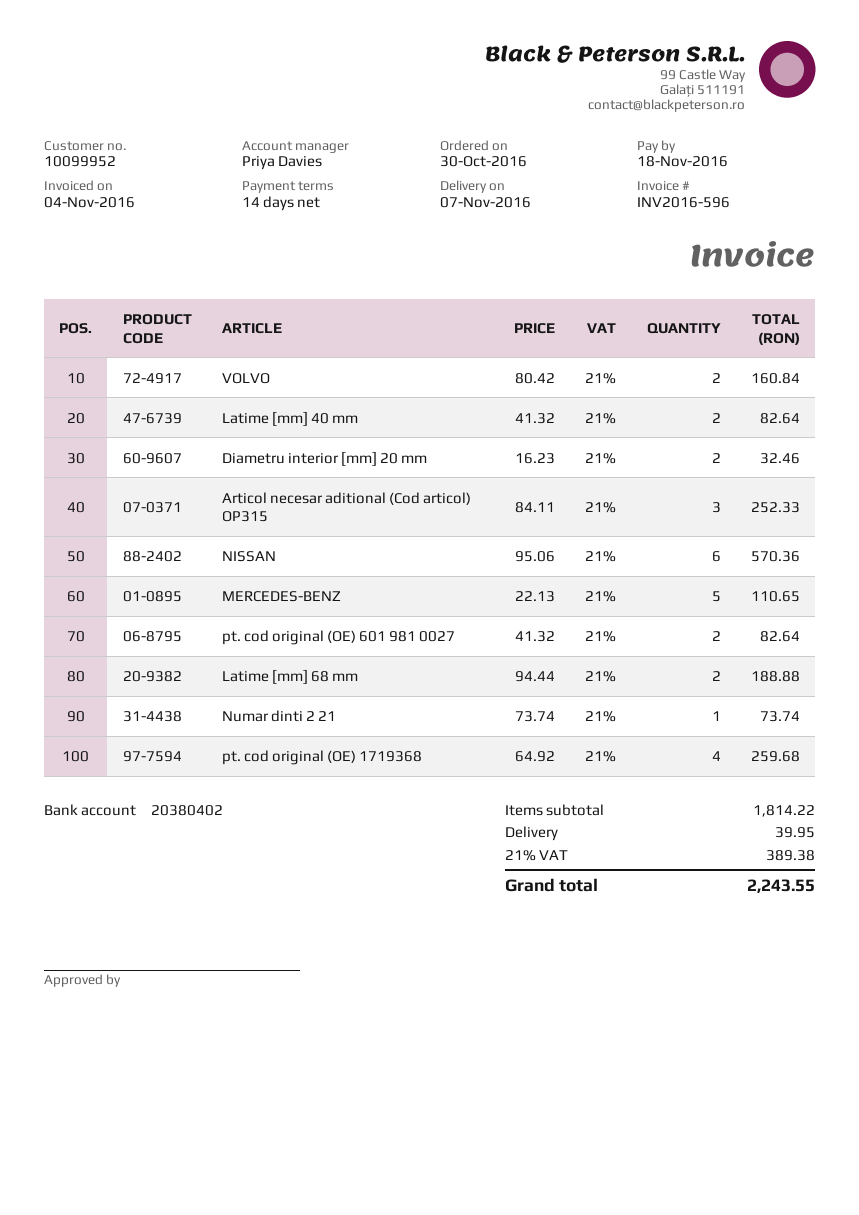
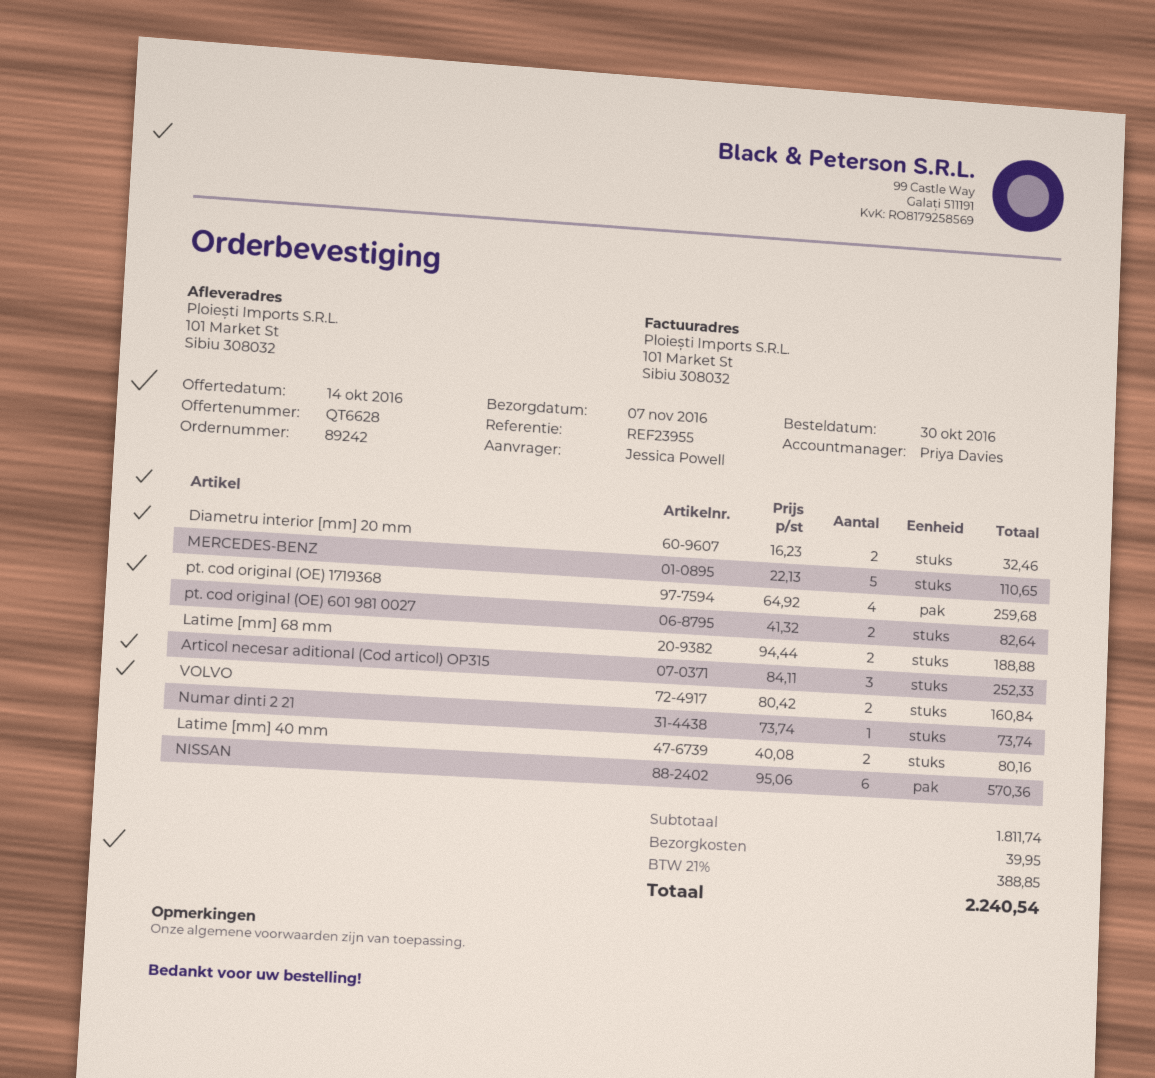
Latime [mm] 40 mm: 2 x 41.32 = 82.64 -> 2 x 40.08 = 80.16
subtotal: 1814.22 -> 1811.74
tax: 21% = 389.38 -> 21% = 388.85
total: 2243.55 -> 2240.54

